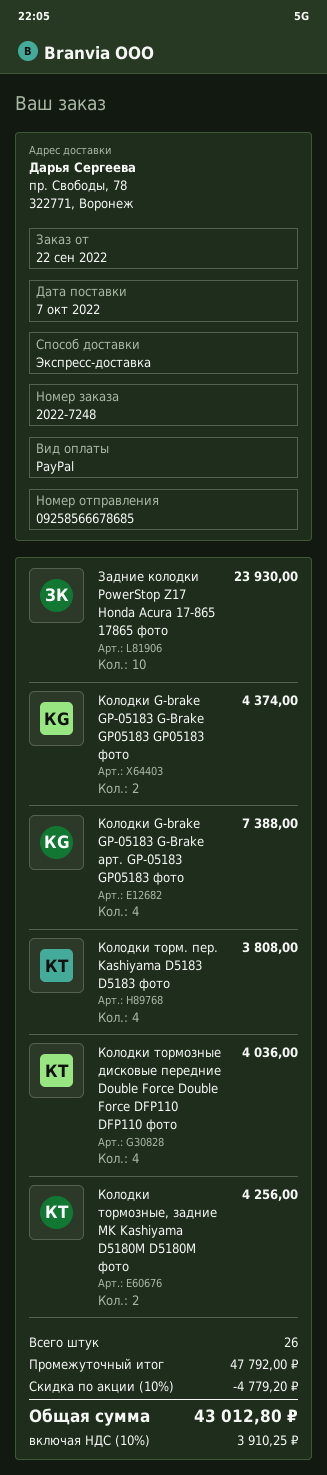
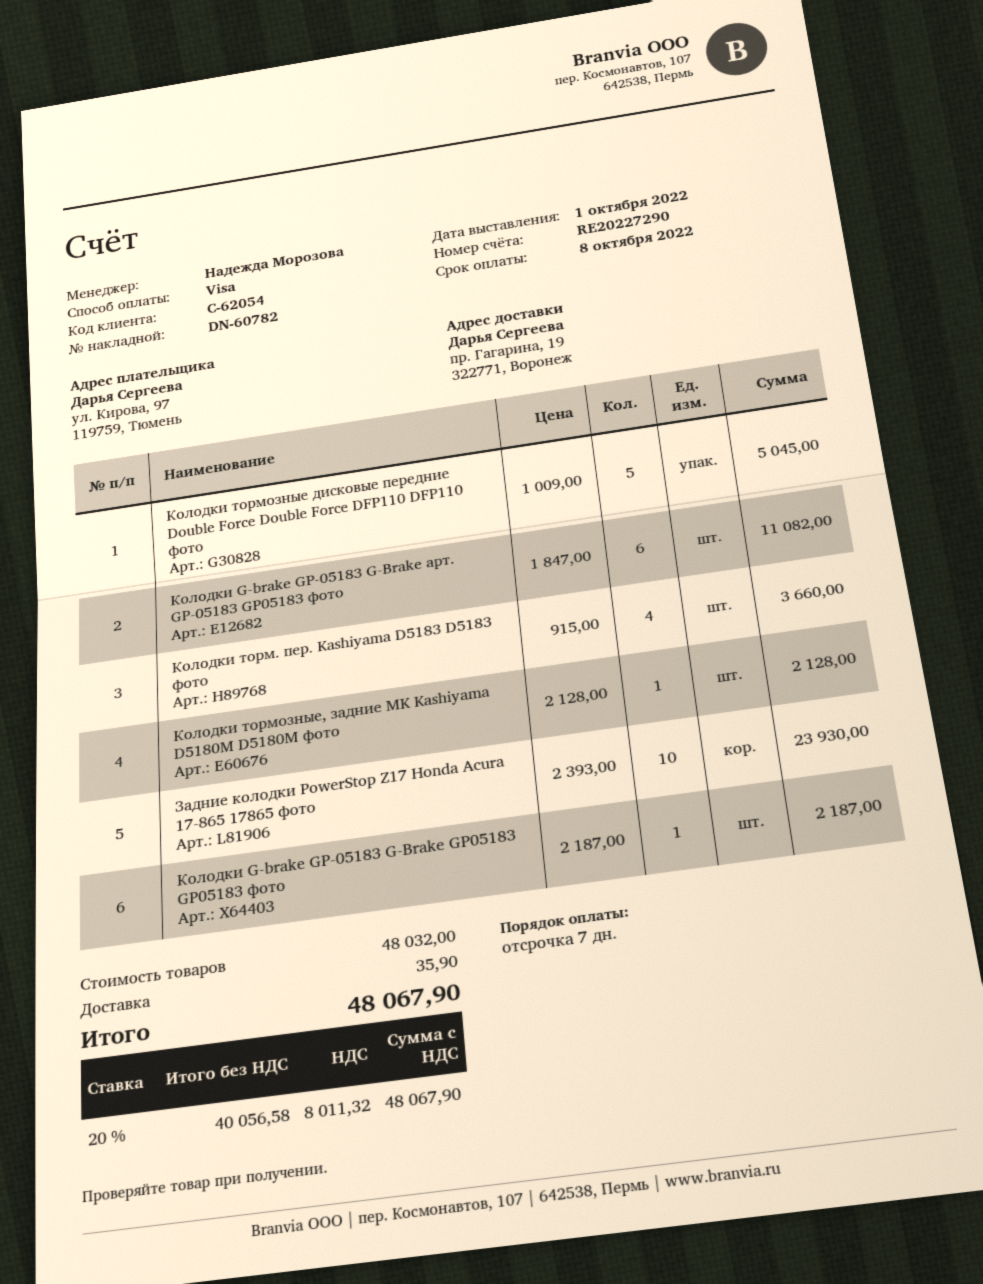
payment method: PayPal -> Visa
ship to: пр. Свободы, 78, 322771, Воронеж -> пр. Гагарина, 19, 322771, Воронеж
Колодки G-brake GP-05183 G-Brake GP05183 GP05183 фото: 2 for 4374.00 -> 1 for 2187.00
Колодки G-brake GP-05183 G-Brake арт. GP-05183 GP05183 фото: 4 for 7388.00 -> 6 for 11082.00
Колодки торм. пер. Kashiyama D5183 D5183 фото: 4 for 3808.00 -> 4 for 3660.00
Колодки тормозные дисковые передние Double Force Double Force DFP110 DFP110 фото: 4 for 4036.00 -> 5 for 5045.00
Колодки тормозные, задние MK Kashiyama D5180M D5180M фото: 2 for 4256.00 -> 1 for 2128.00
subtotal: 47792.00 -> 48032.00
discount: 10% = 4779.20 -> none
shipping: none -> 35.90
tax: 10% = 3910.25 -> 20% = 8011.32
total: 43012.80 -> 48067.90

